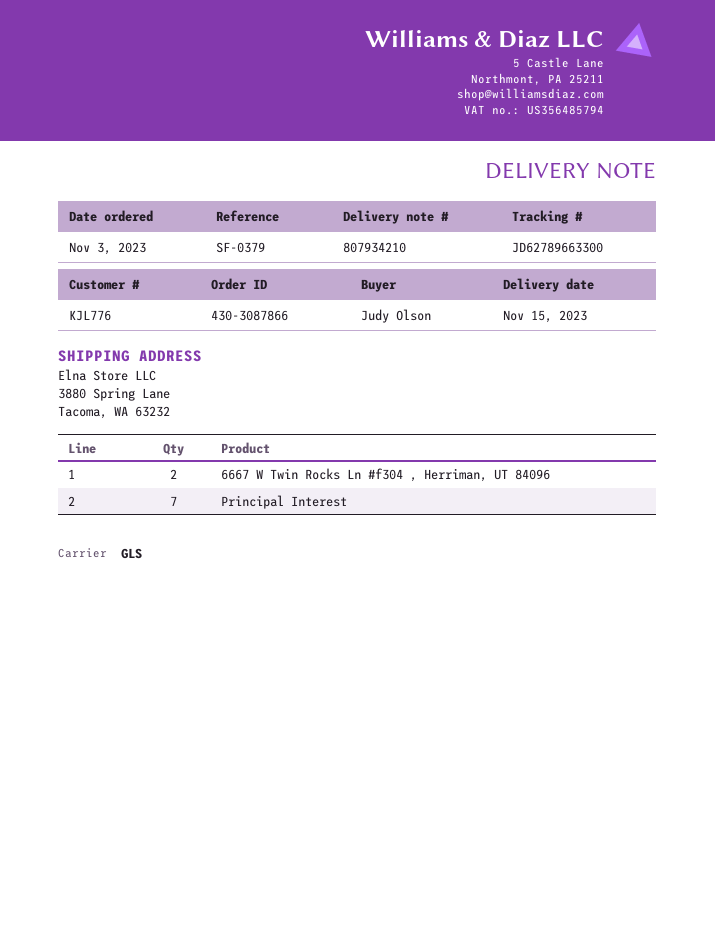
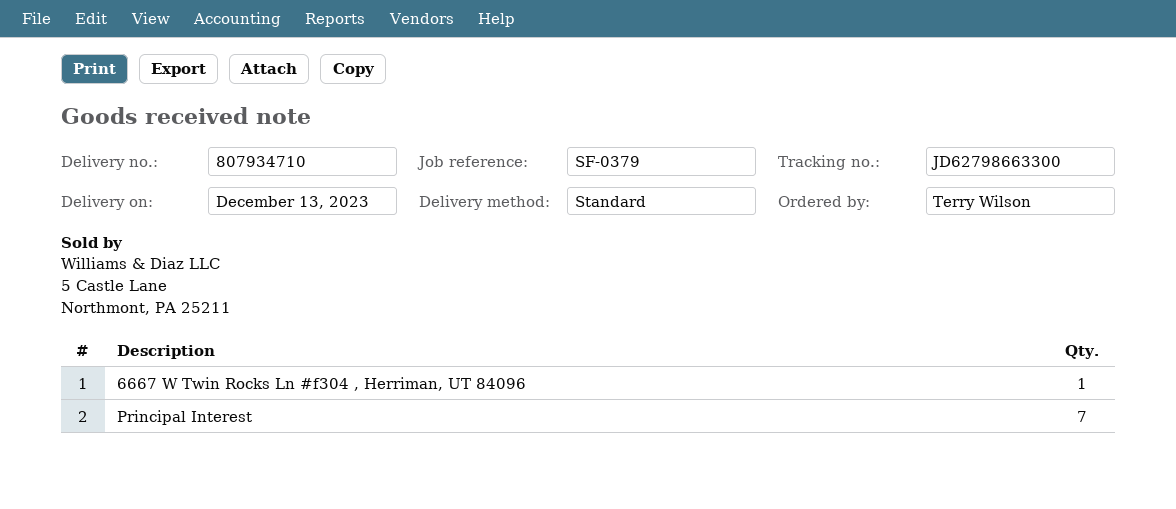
delivery note number: 807934210 -> 807934710
delivery date: 2023-11-15 -> 2023-12-13
ordered by: Judy Olson -> Terry Wilson
shipping method: GLS -> standard
tracking number: JD62789663300 -> JD62798663300
6667 W Twin Rocks Ln #f304 , Herriman, UT 84096: 2 -> 1

